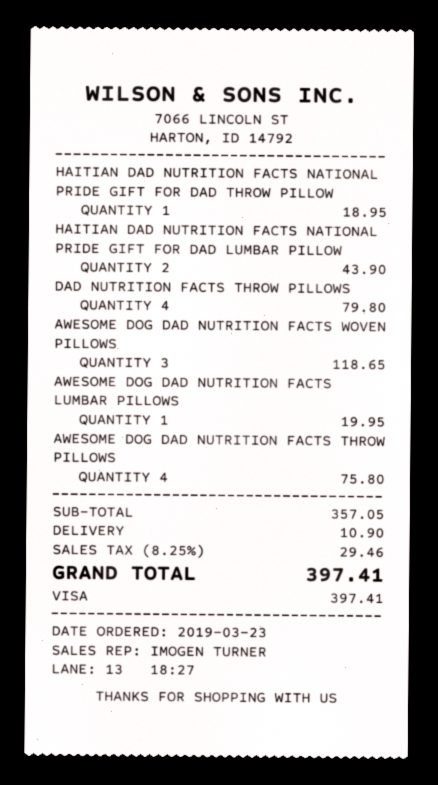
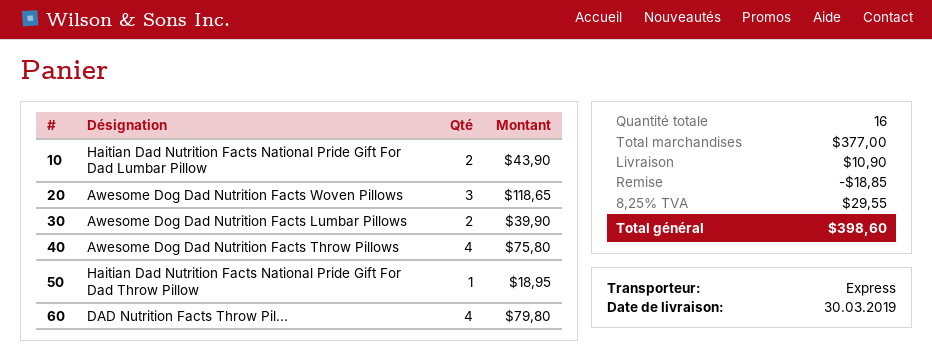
AWESOME DOG DAD NUTRITION FACTS LUMBAR PILLOWS: 1 for 19.95 -> 2 for 39.90
subtotal: 357.05 -> 377.00
discount: none -> 18.85
tax: 8.25% = 29.46 -> 8.25% = 29.55
total: 397.41 -> 398.60

